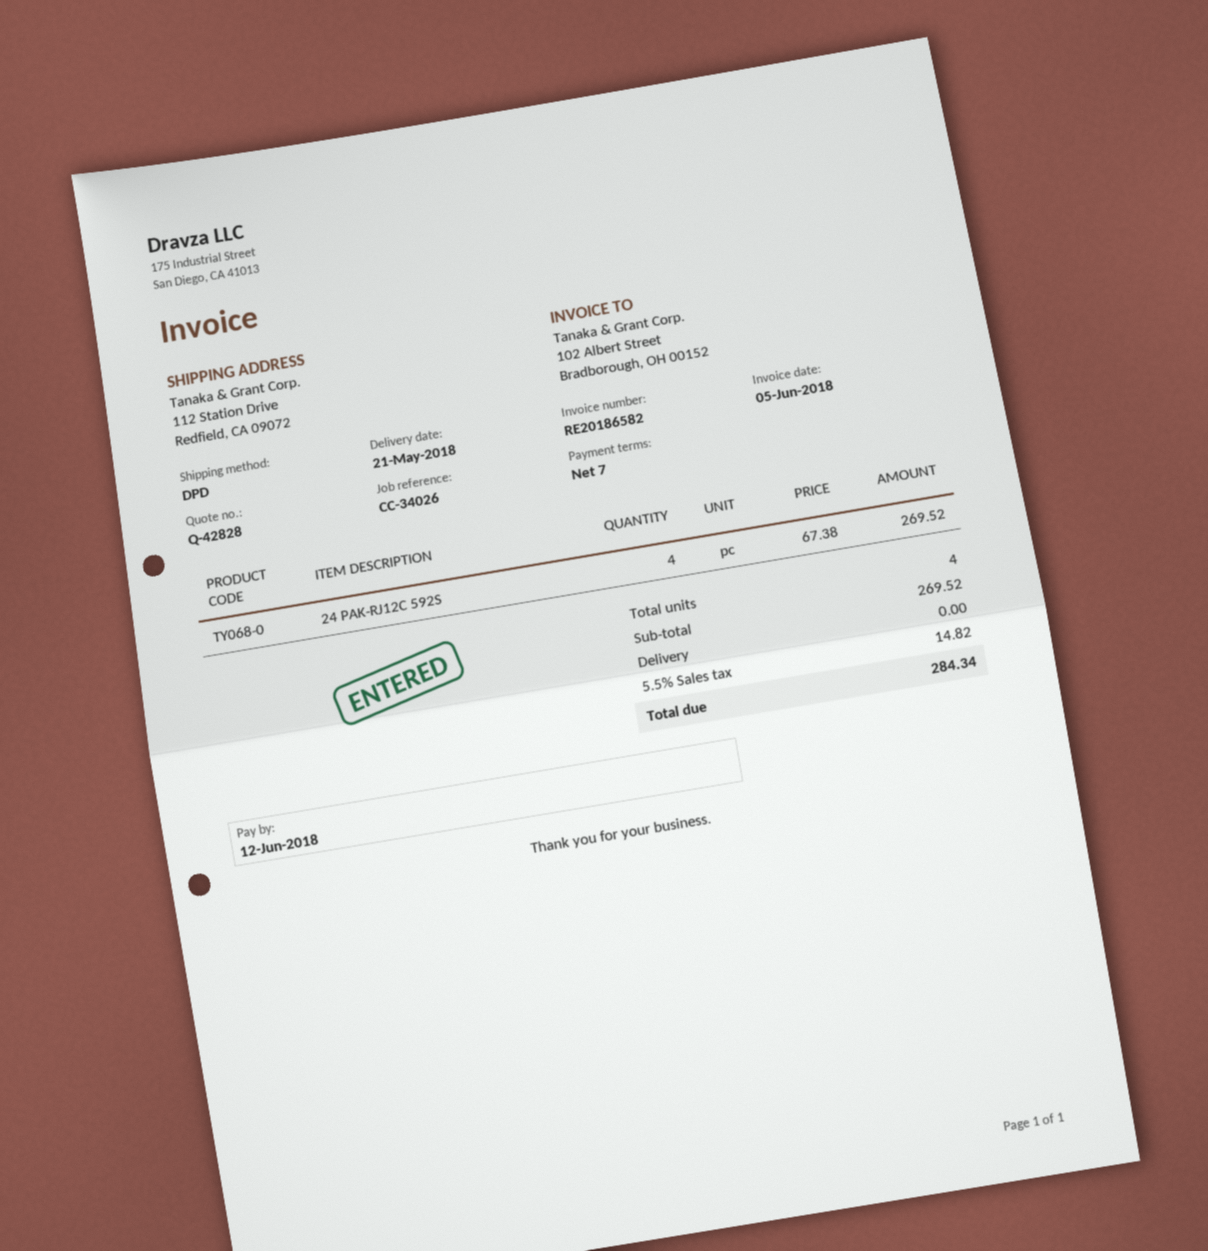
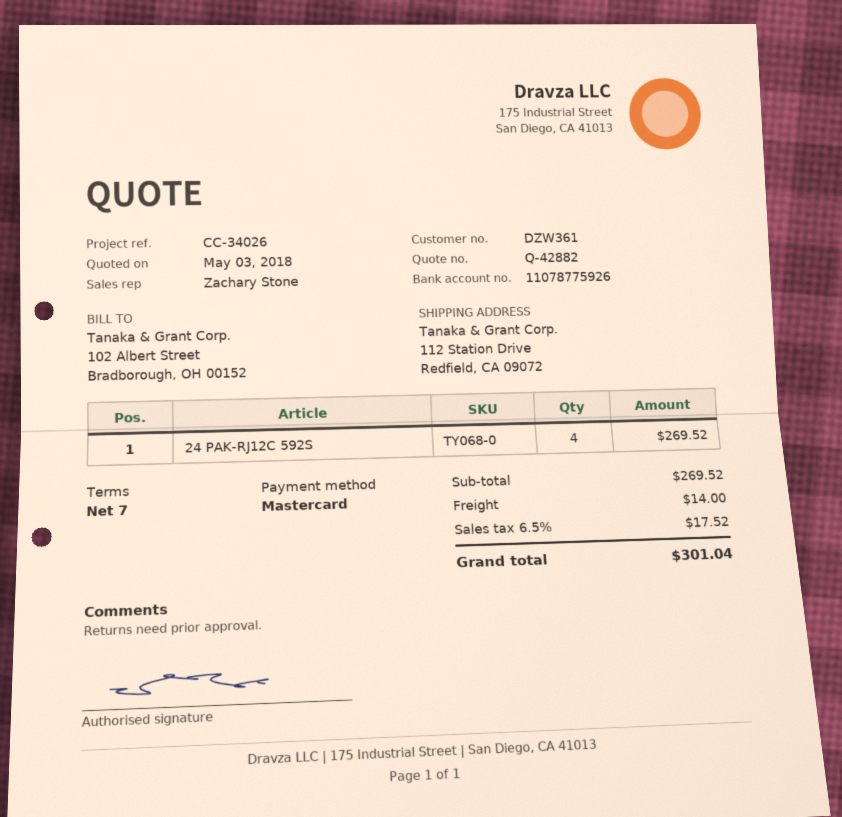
quote number: Q-42828 -> Q-42882
shipping: 0.00 -> 14.00
tax: 5.5% = 14.82 -> 6.5% = 17.52
total: 284.34 -> 301.04

